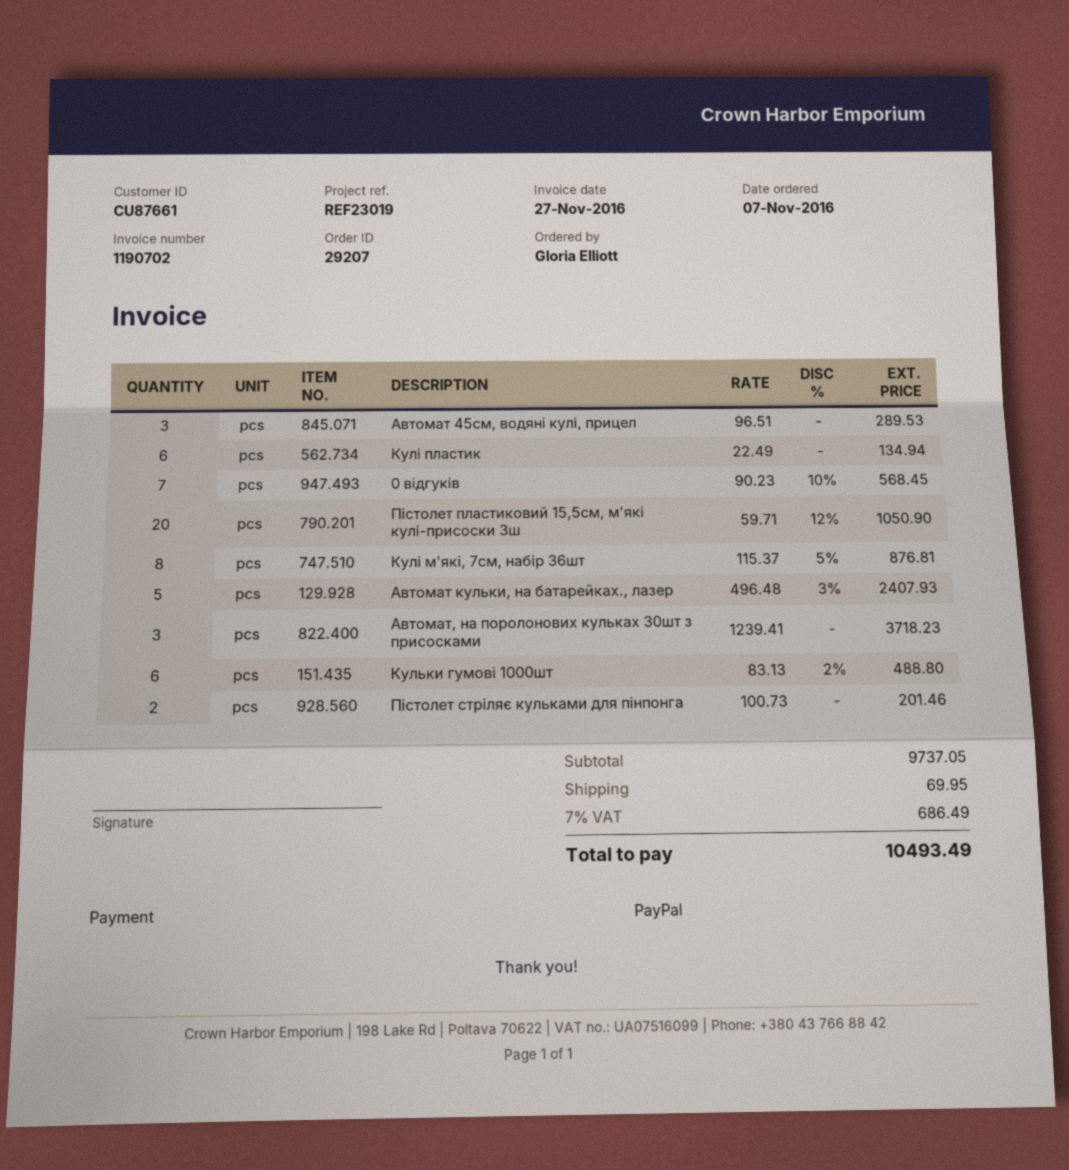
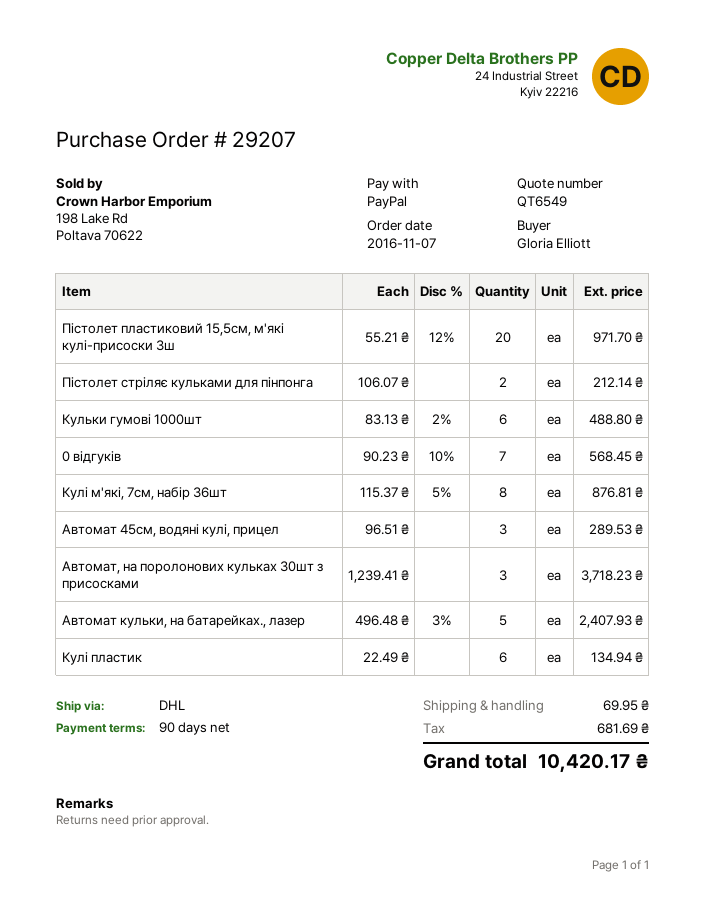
Пістолет пластиковий 15,5см, м'які кулі-присоски 3ш: 20 x 59.71 - 12% = 1050.90 -> 20 x 55.21 - 12% = 971.70
Пістолет стріляє кульками для пінпонга: 2 x 100.73 = 201.46 -> 2 x 106.07 = 212.14
tax: 686.49 -> 681.69
total: 10493.49 -> 10420.17

